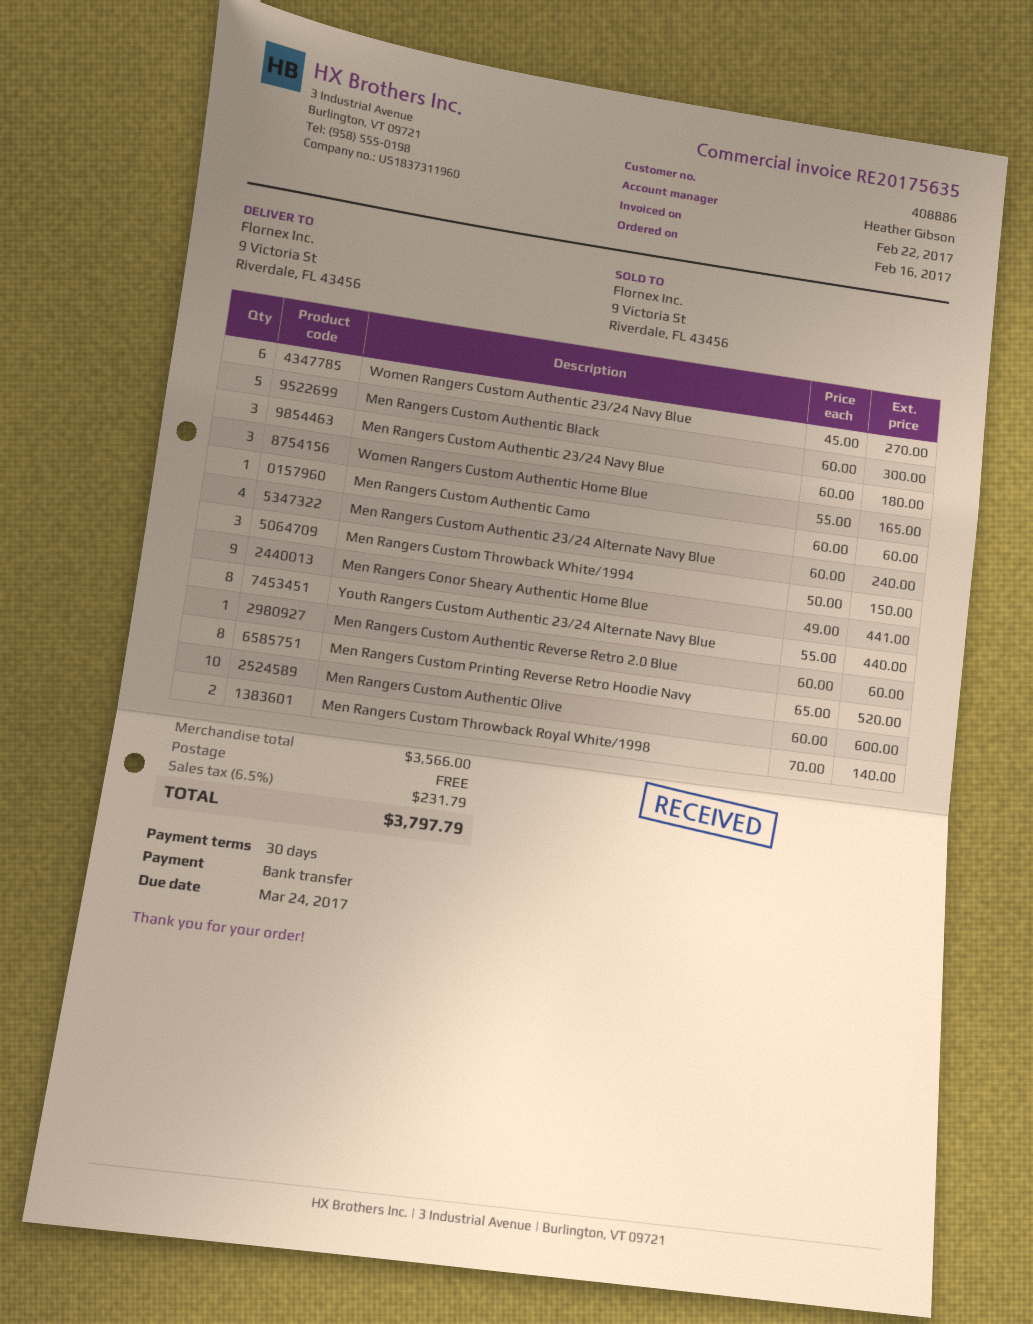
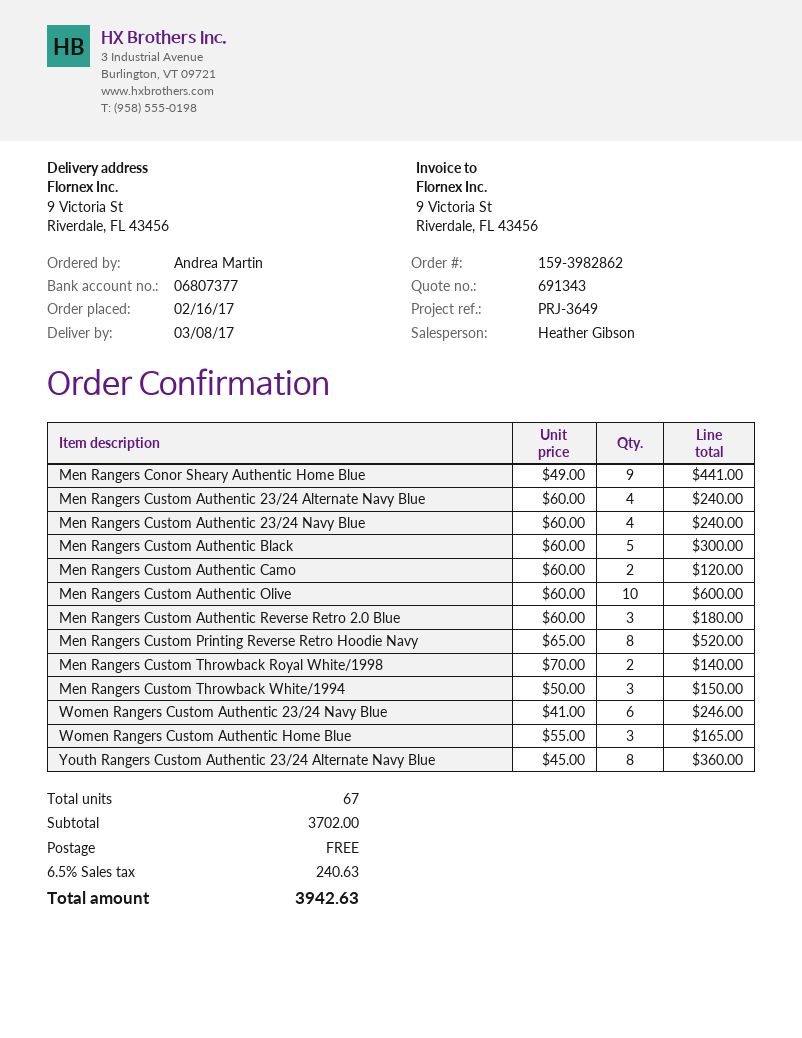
Women Rangers Custom Authentic 23/24 Navy Blue: 6 x 45.00 = 270.00 -> 6 x 41.00 = 246.00
Men Rangers Custom Authentic 23/24 Navy Blue: 3 x 60.00 = 180.00 -> 4 x 60.00 = 240.00
Men Rangers Custom Authentic Camo: 1 x 60.00 = 60.00 -> 2 x 60.00 = 120.00
Youth Rangers Custom Authentic 23/24 Alternate Navy Blue: 8 x 55.00 = 440.00 -> 8 x 45.00 = 360.00
Men Rangers Custom Authentic Reverse Retro 2.0 Blue: 1 x 60.00 = 60.00 -> 3 x 60.00 = 180.00
subtotal: 3566.00 -> 3702.00
tax: 6.5% = 231.79 -> 6.5% = 240.63
total: 3797.79 -> 3942.63

